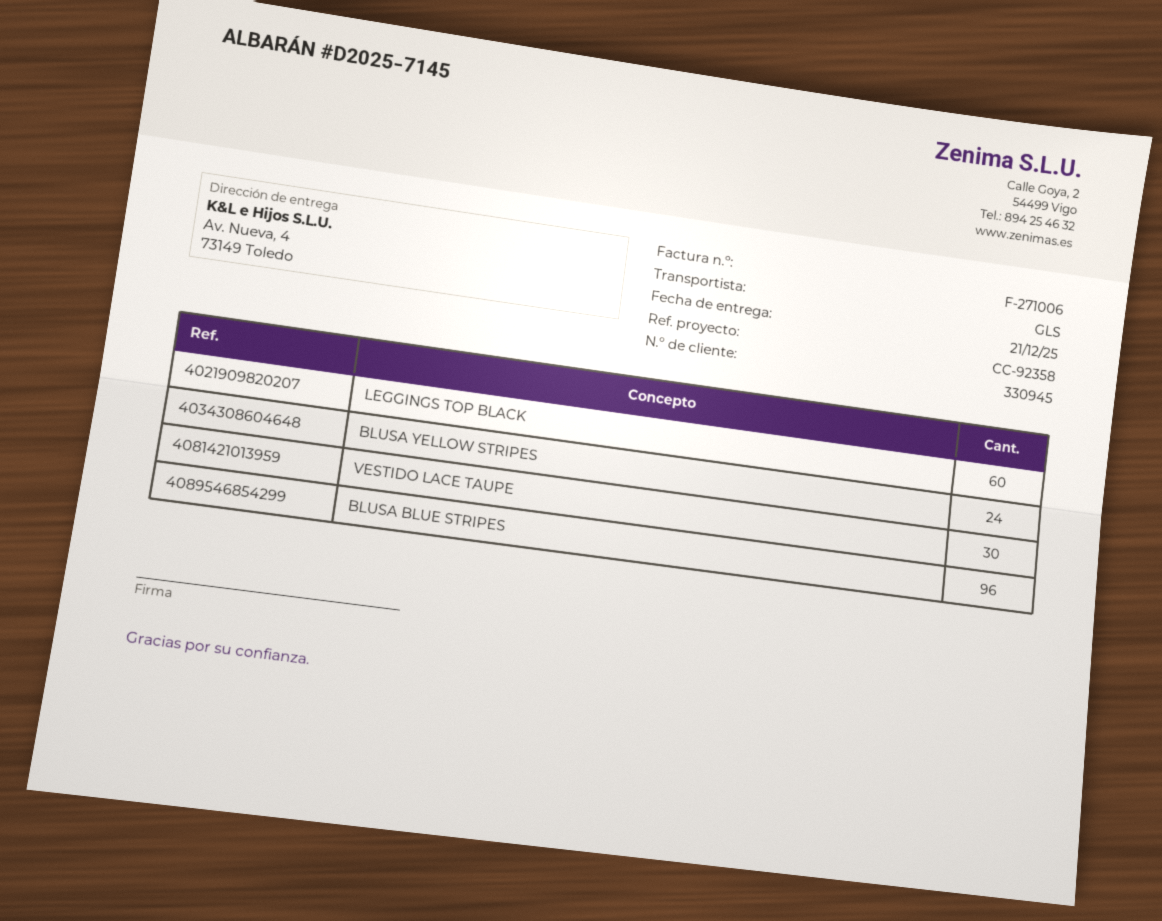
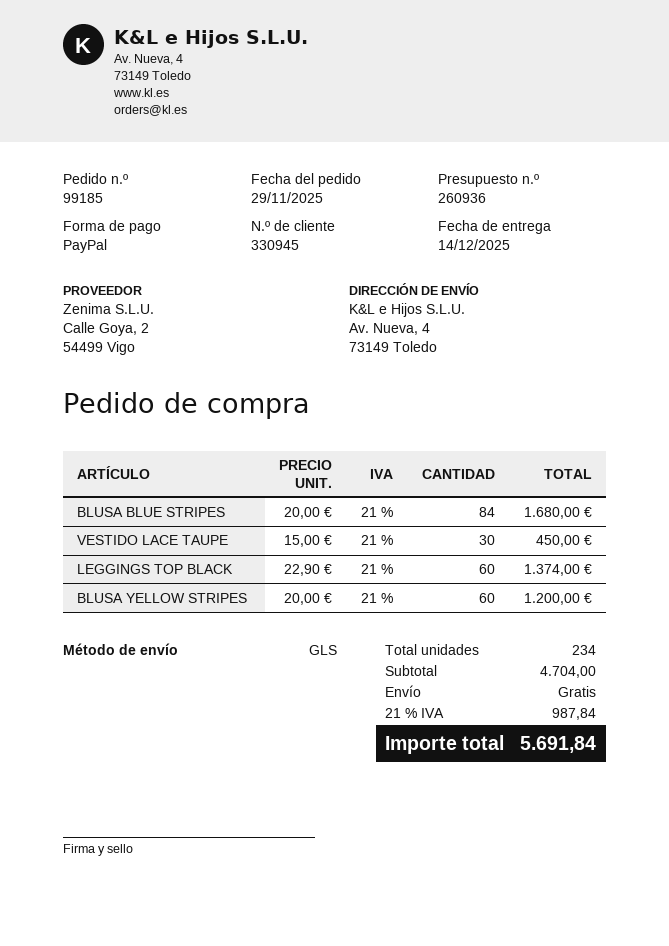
delivery date: 2025-12-21 -> 2025-12-14
BLUSA YELLOW STRIPES: 24 -> 60
BLUSA BLUE STRIPES: 96 -> 84

